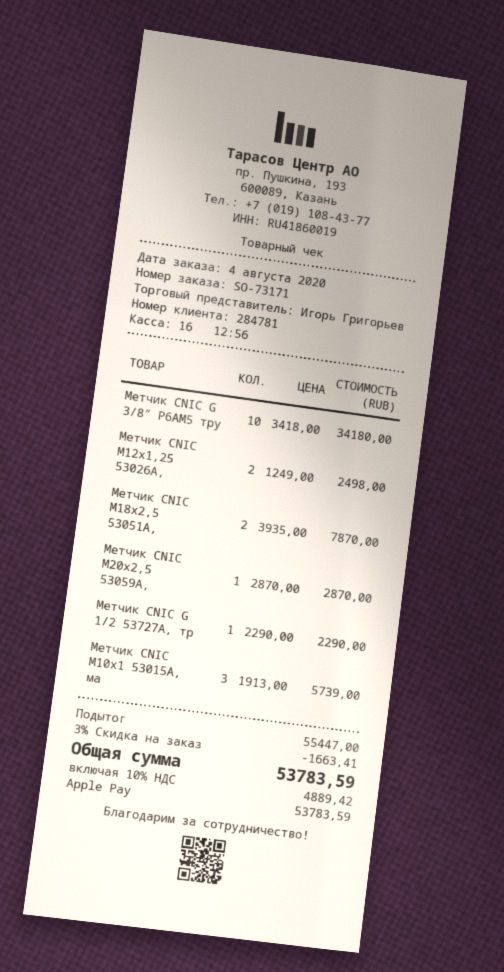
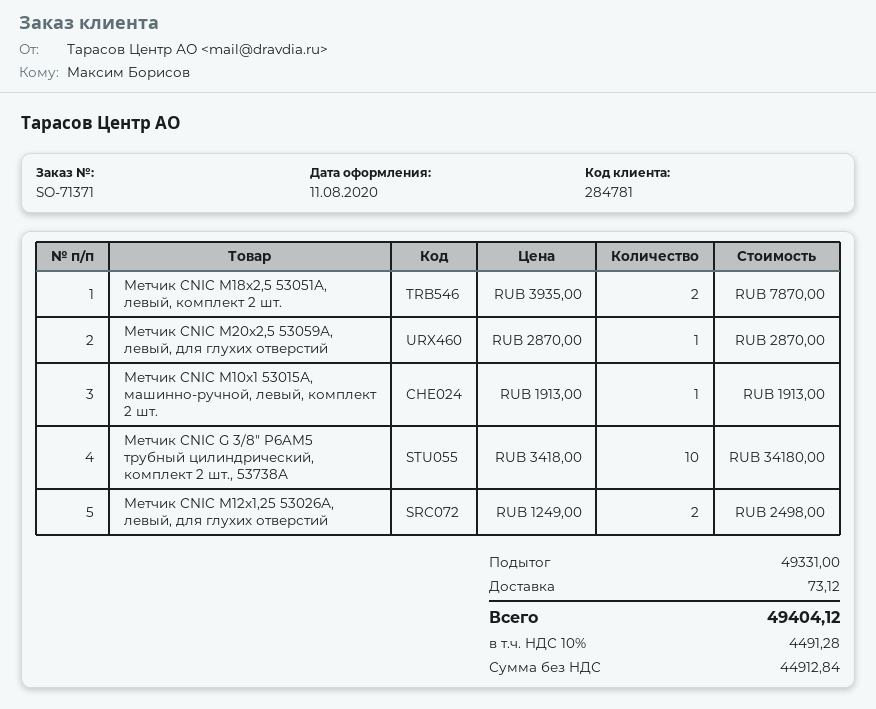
order number: SO-73171 -> SO-71371
order date: 2020-08-04 -> 2020-08-11
Метчик CNIC G 1/2 53727А, тр: 1 x 2290.00 = 2290.00 -> none
Метчик CNIC М10x1 53015А, ма: 3 x 1913.00 = 5739.00 -> 1 x 1913.00 = 1913.00
subtotal: 55447.00 -> 49331.00
discount: 3% = 1663.41 -> none
shipping: none -> 73.12
tax: 10% = 4889.42 -> 10% = 4491.28
total: 53783.59 -> 49404.12

